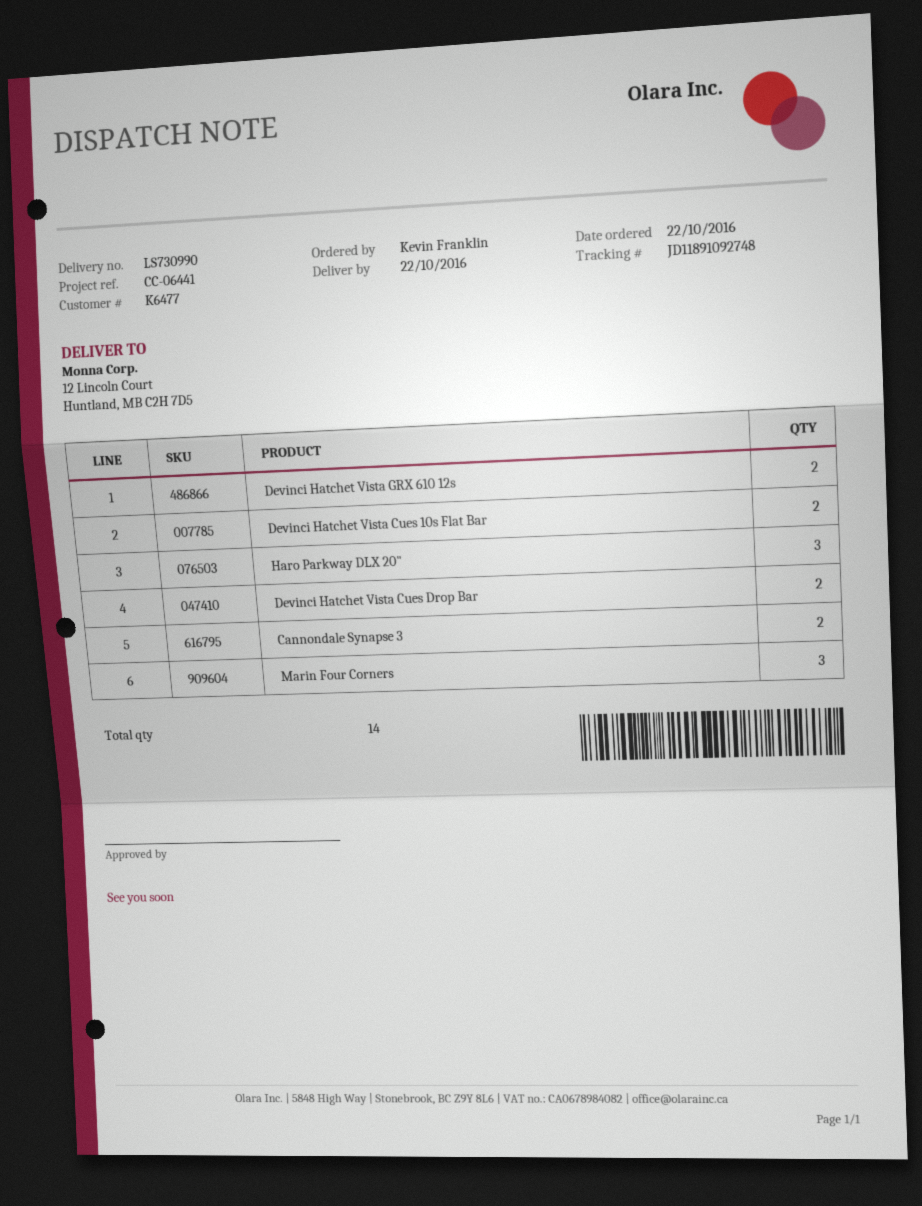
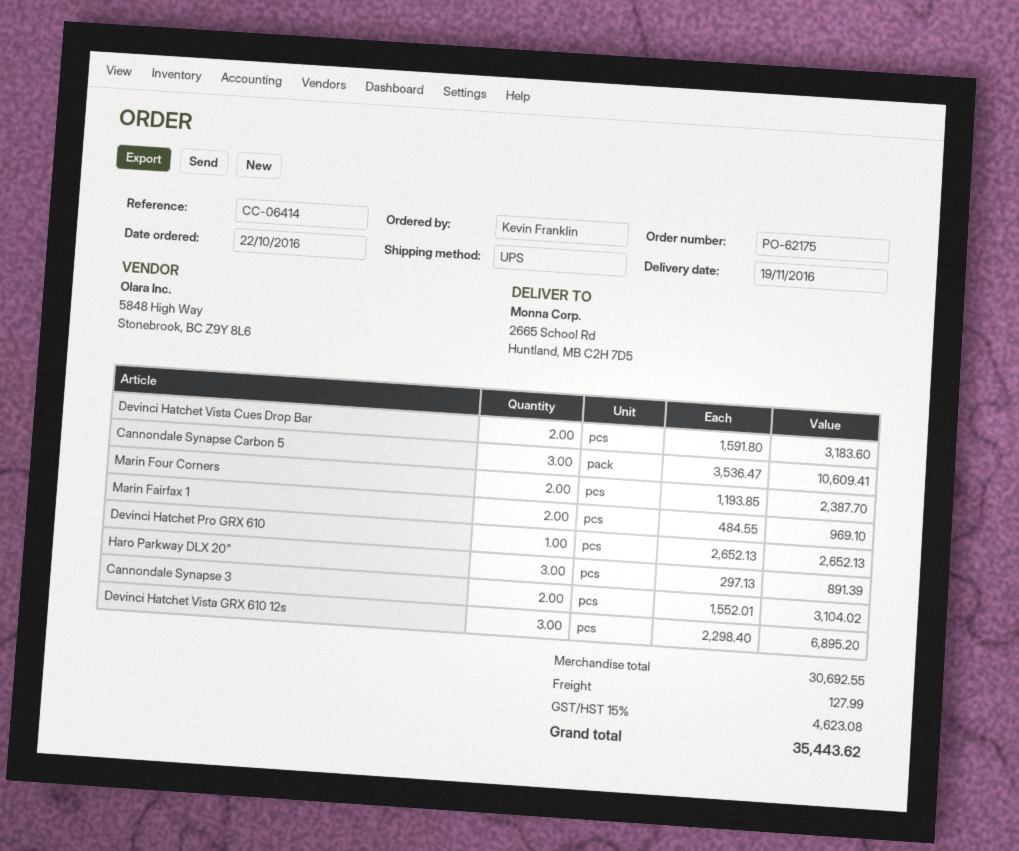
delivery date: 2016-10-22 -> 2016-11-19
reference: CC-06441 -> CC-06414
ship to: 12 Lincoln Court, Huntland, MB C2H 7D5 -> 2665 School Rd, Huntland, MB C2H 7D5
Devinci Hatchet Vista GRX 610 12s: 2 -> 3
Devinci Hatchet Vista Cues 10s Flat Bar: 2 -> none
Marin Four Corners: 3 -> 2
Cannondale Synapse Carbon 5: none -> 3
Marin Fairfax 1: none -> 2
Devinci Hatchet Pro GRX 610: none -> 1

